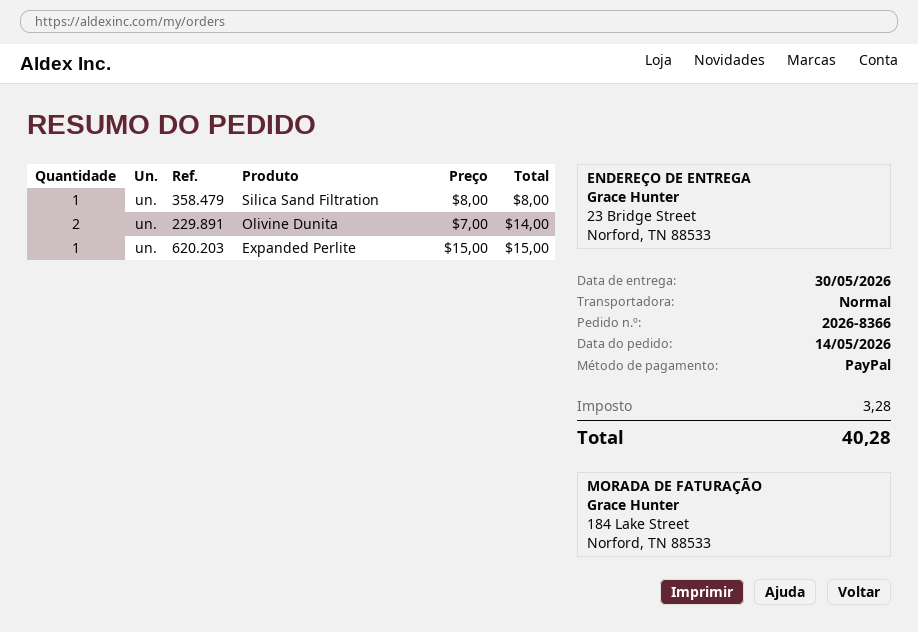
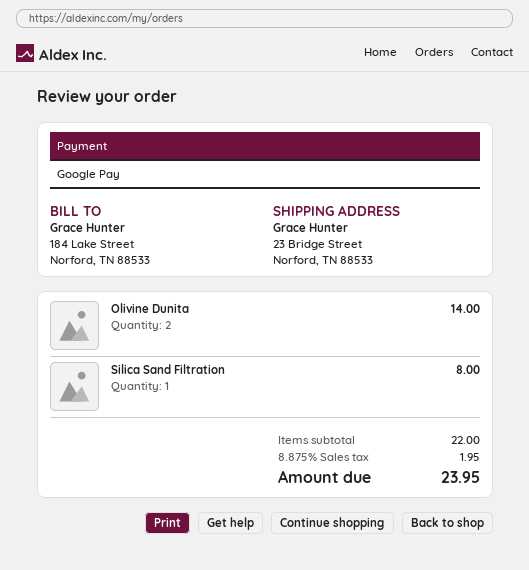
payment method: PayPal -> Google Pay
Expanded Perlite: 1 for 15.00 -> none
tax: 3.28 -> 1.95
total: 40.28 -> 23.95

